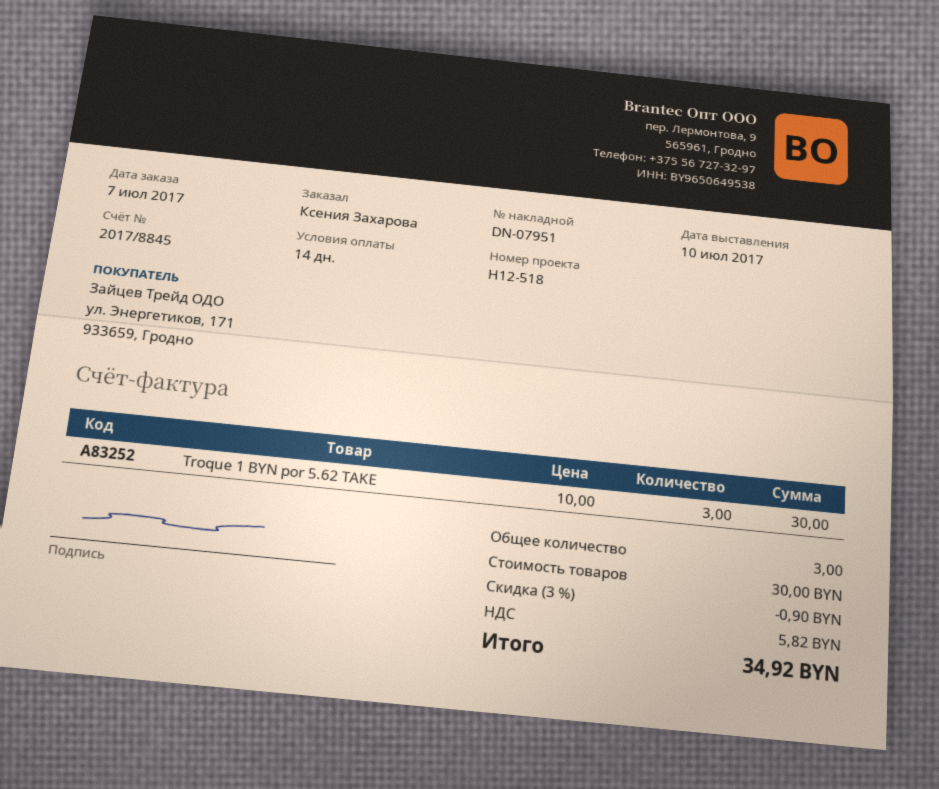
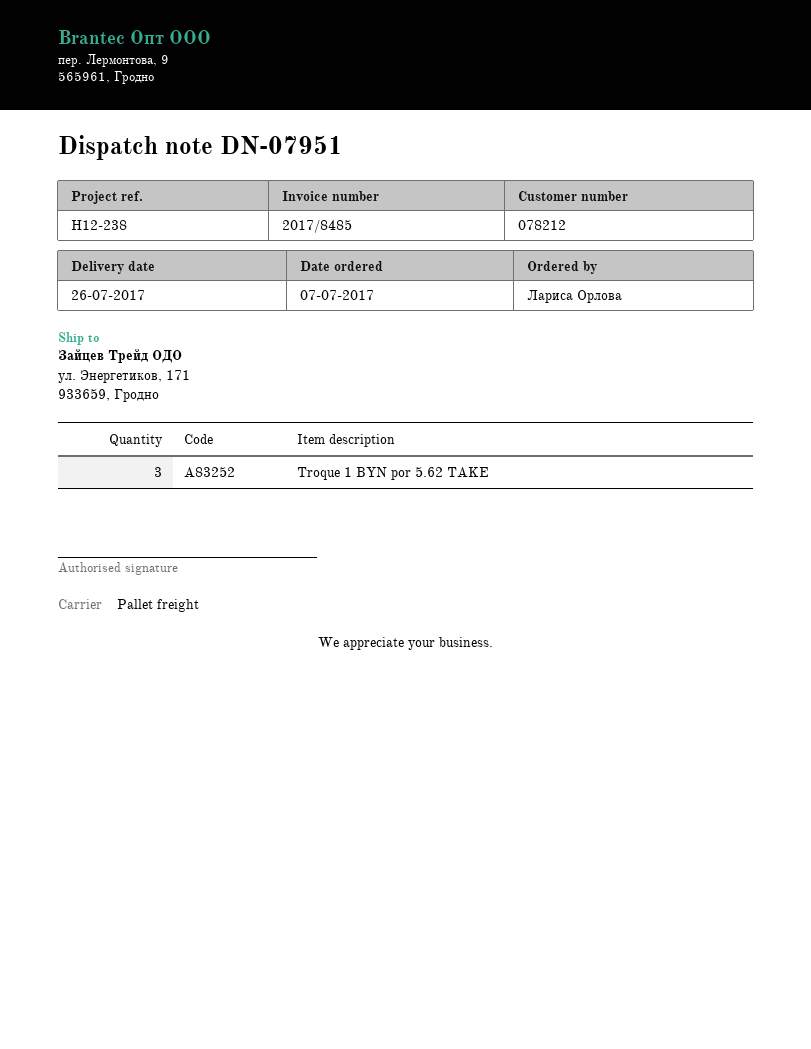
invoice number: 2017/8845 -> 2017/8485
reference: H12-518 -> H12-238
ordered by: Ксения Захарова -> Лариса Орлова

